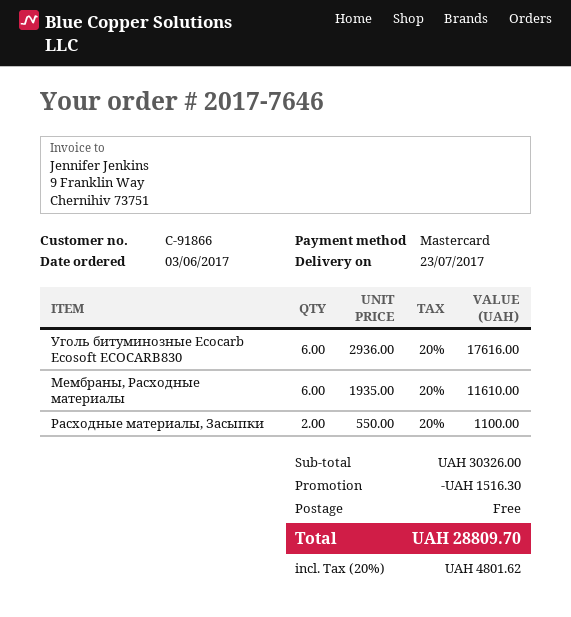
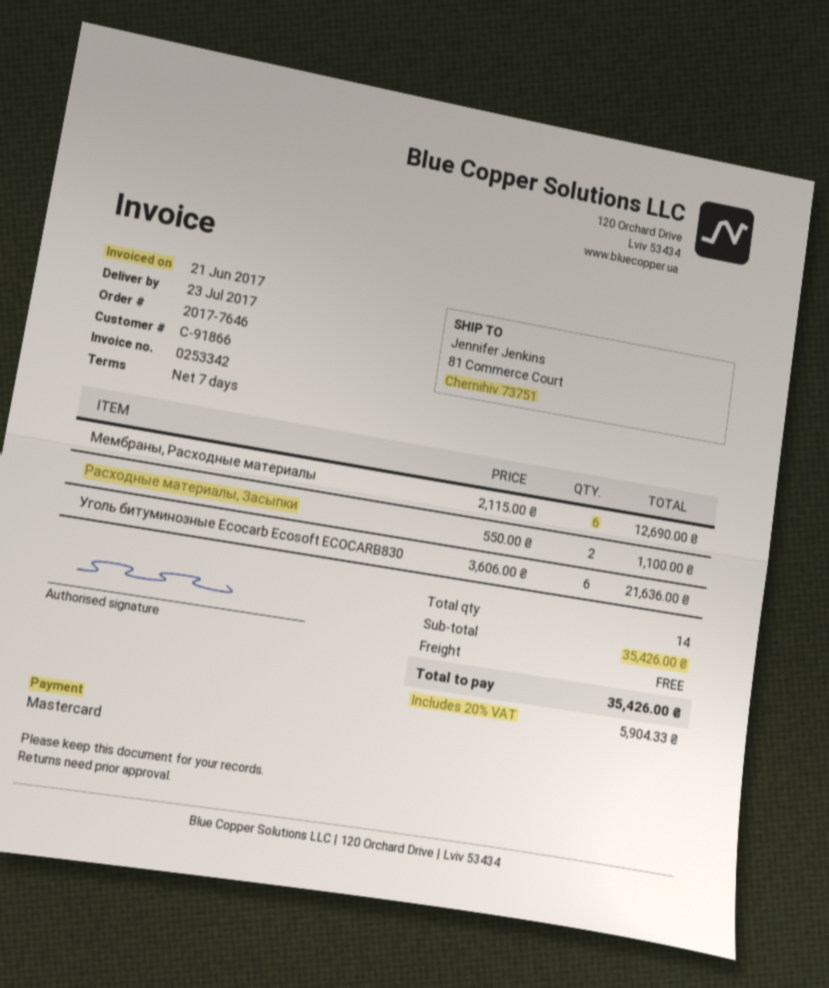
Уголь битуминозные Ecocarb Ecosoft ECOCARB830: 6 x 2936.00 = 17616.00 -> 6 x 3606.00 = 21636.00
Мембраны, Расходные материалы: 6 x 1935.00 = 11610.00 -> 6 x 2115.00 = 12690.00
subtotal: 30326.00 -> 35426.00
discount: 1516.30 -> none
tax: 20% = 4801.62 -> 20% = 5904.33
total: 28809.70 -> 35426.00

